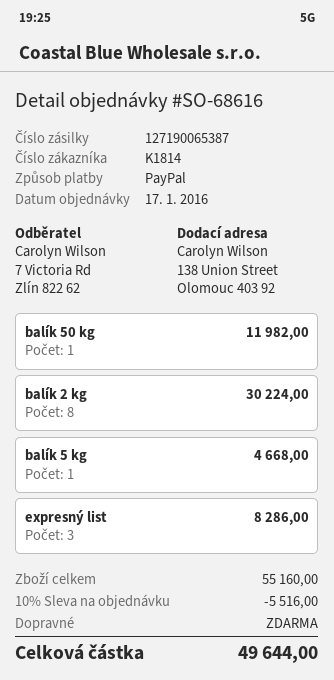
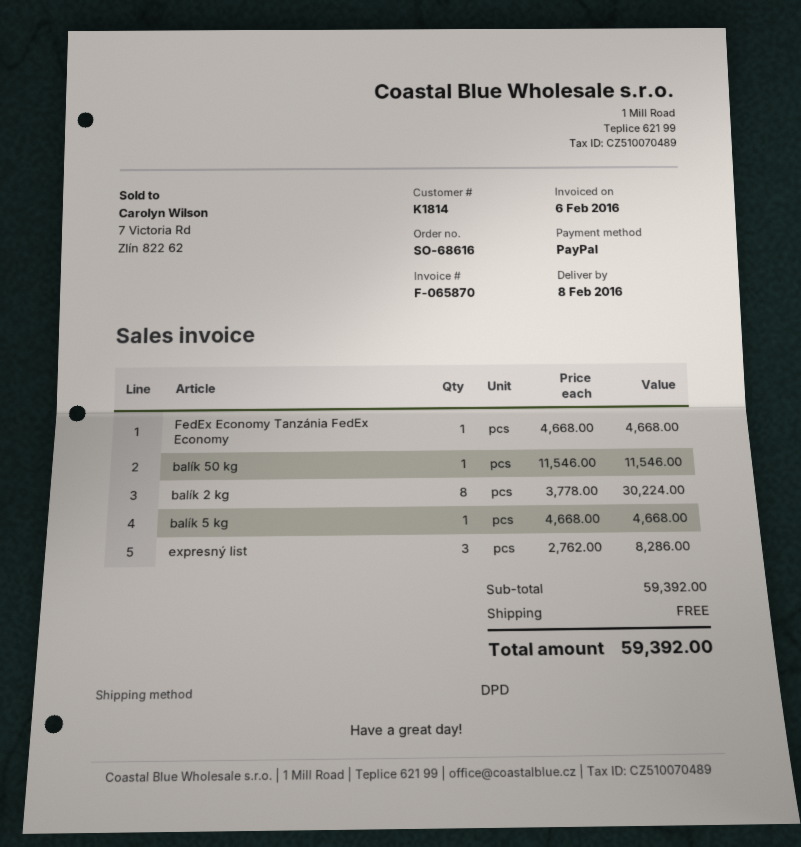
balík 50 kg: 1 for 11982.00 -> 1 for 11546.00
FedEx Economy Tanzánia FedEx Economy: none -> 1 for 4668.00
subtotal: 55160.00 -> 59392.00
discount: 10% = 5516.00 -> none
total: 49644.00 -> 59392.00

